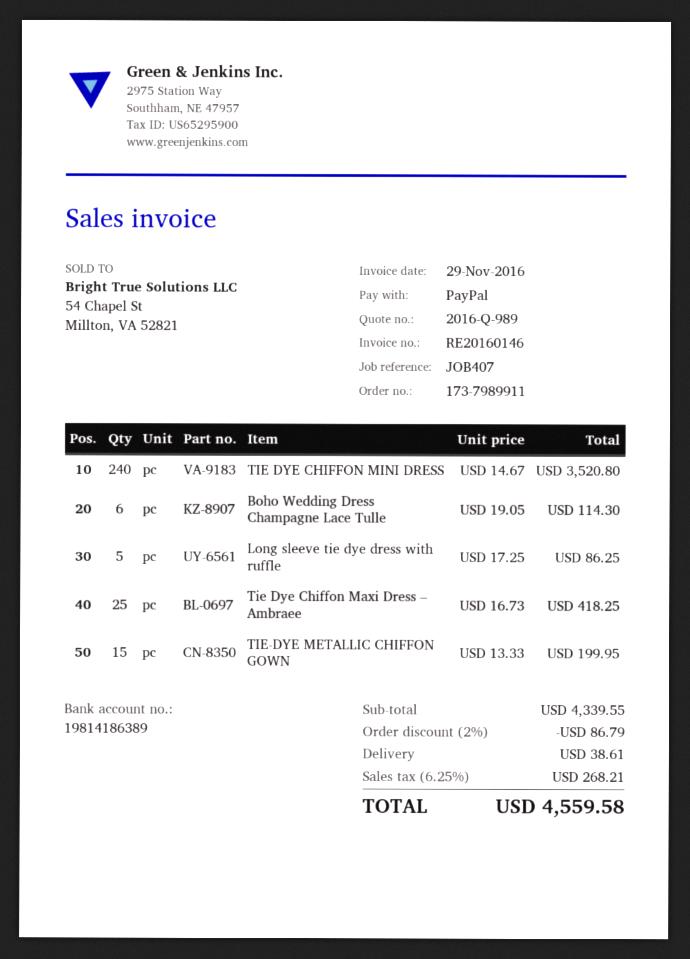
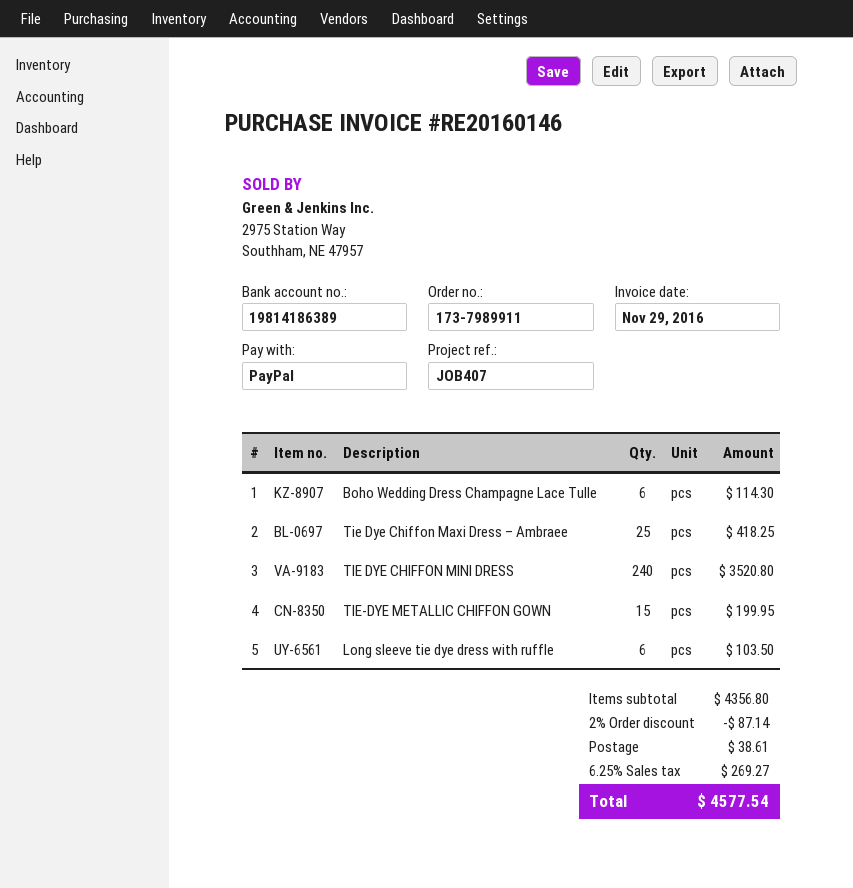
Long sleeve tie dye dress with ruffle: 5 for 86.25 -> 6 for 103.50
subtotal: 4339.55 -> 4356.80
discount: 2% = 86.79 -> 2% = 87.14
tax: 6.25% = 268.21 -> 6.25% = 269.27
total: 4559.58 -> 4577.54

